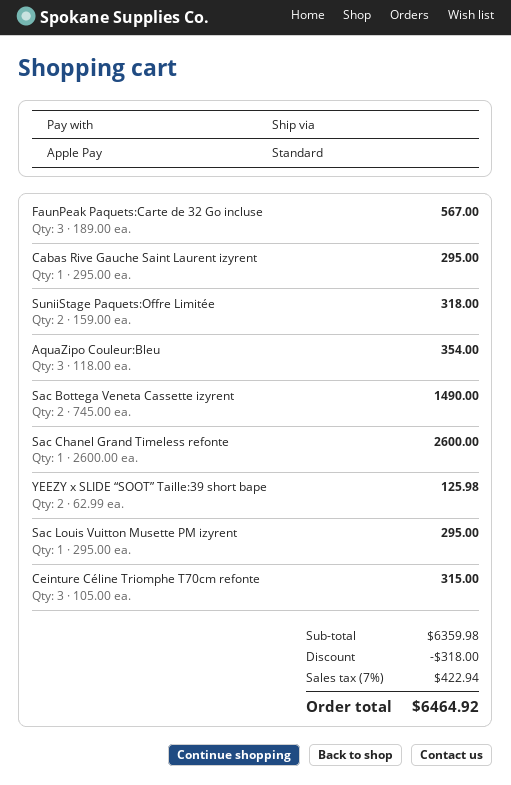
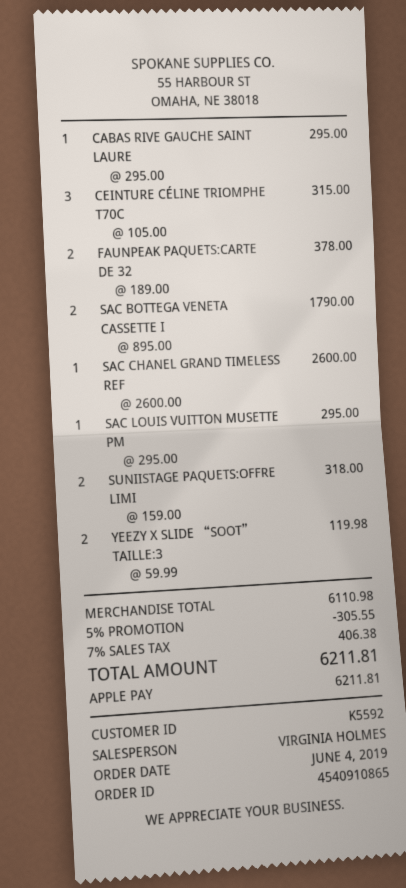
FaunPeak Paquets:Carte de 32 Go incluse: 3 x 189.00 = 567.00 -> 2 x 189.00 = 378.00
AquaZipo Couleur:Bleu: 3 x 118.00 = 354.00 -> none
Sac Bottega Veneta Cassette izyrent: 2 x 745.00 = 1490.00 -> 2 x 895.00 = 1790.00
YEEZY x SLIDE “SOOT” Taille:39 short bape: 2 x 62.99 = 125.98 -> 2 x 59.99 = 119.98
subtotal: 6359.98 -> 6110.98
discount: 318.00 -> 305.55
tax: 7% = 422.94 -> 7% = 406.38
total: 6464.92 -> 6211.81

